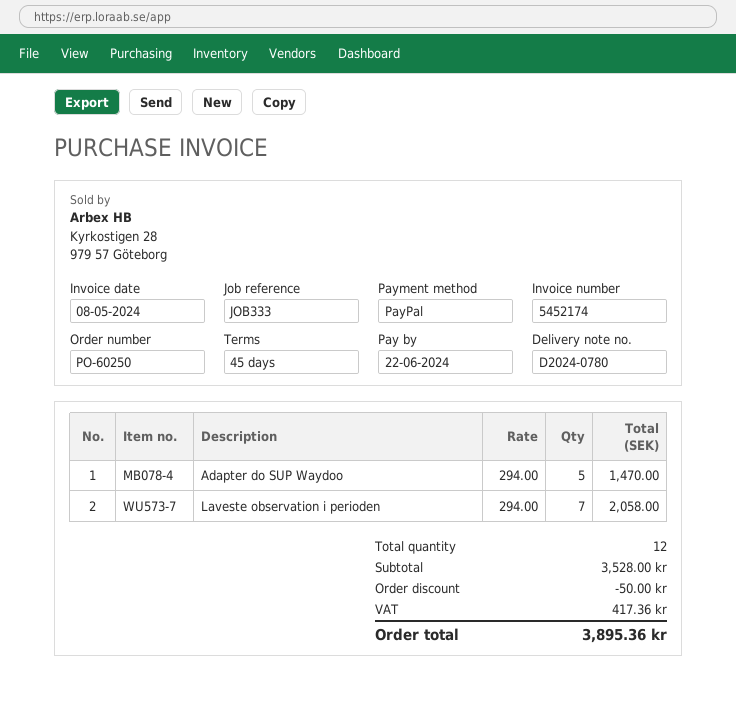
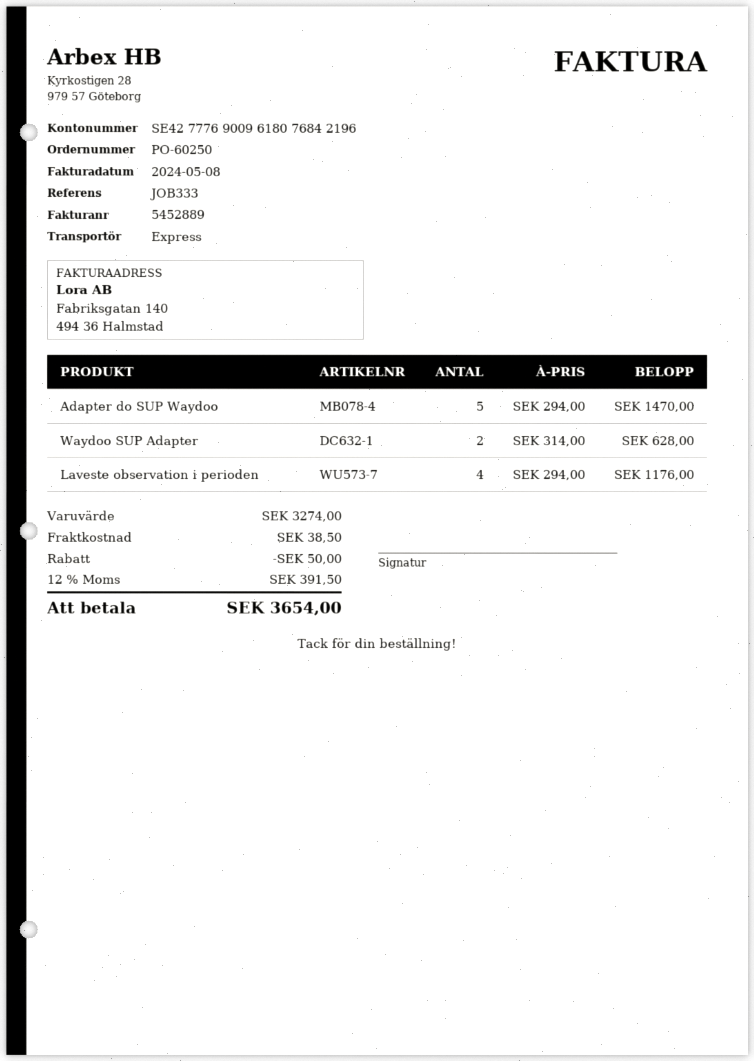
invoice number: 5452174 -> 5452889
Laveste observation i perioden: 7 x 294.00 = 2058.00 -> 4 x 294.00 = 1176.00
Waydoo SUP Adapter: none -> 2 x 314.00 = 628.00
subtotal: 3528.00 -> 3274.00
shipping: none -> 38.50
tax: 417.36 -> 391.50
total: 3895.36 -> 3654.00

